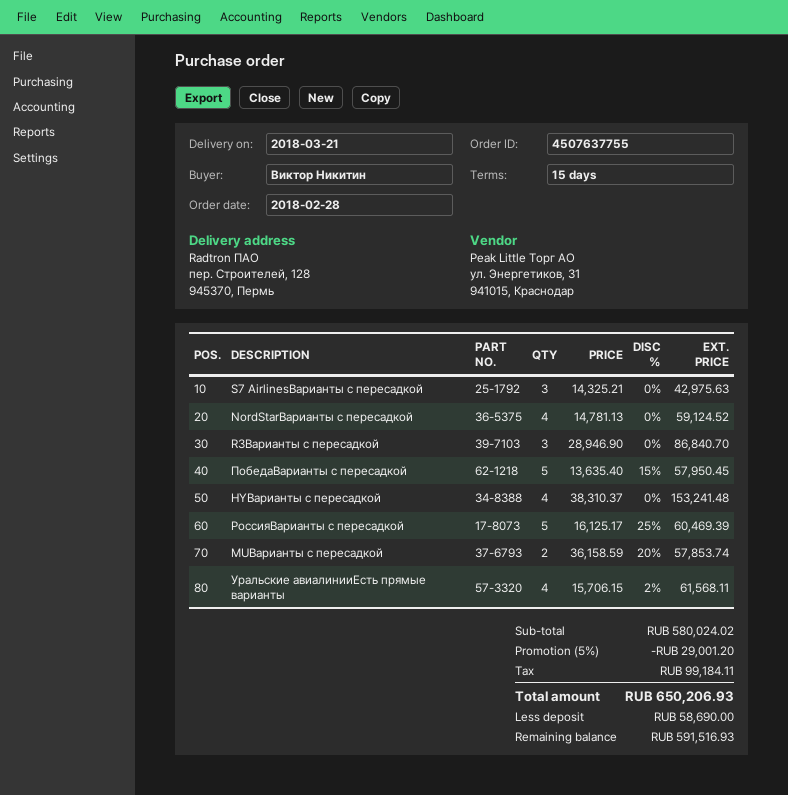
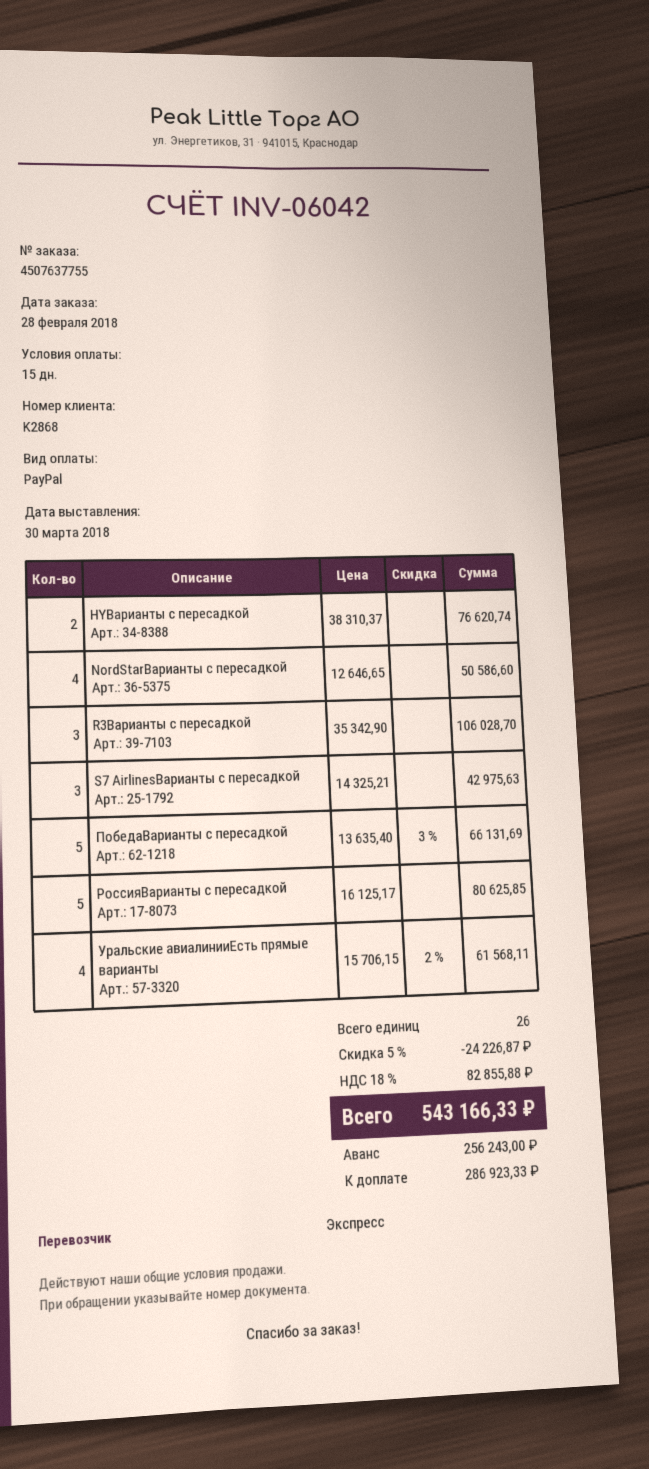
NordStarВарианты с пересадкой: 4 x 14781.13 = 59124.52 -> 4 x 12646.65 = 50586.60
R3Варианты с пересадкой: 3 x 28946.90 = 86840.70 -> 3 x 35342.90 = 106028.70
ПобедаВарианты с пересадкой: 5 x 13635.40 - 15% = 57950.45 -> 5 x 13635.40 - 3% = 66131.69
HYВарианты с пересадкой: 4 x 38310.37 = 153241.48 -> 2 x 38310.37 = 76620.74
РоссияВарианты с пересадкой: 5 x 16125.17 - 25% = 60469.39 -> 5 x 16125.17 = 80625.85
MUВарианты с пересадкой: 2 x 36158.59 - 20% = 57853.74 -> none
discount: 5% = 29001.20 -> 5% = 24226.87
tax: 99184.11 -> 82855.88
total: 650206.93 -> 543166.33
deposit: 58690.00 -> 256243.00
balance: 591516.93 -> 286923.33

